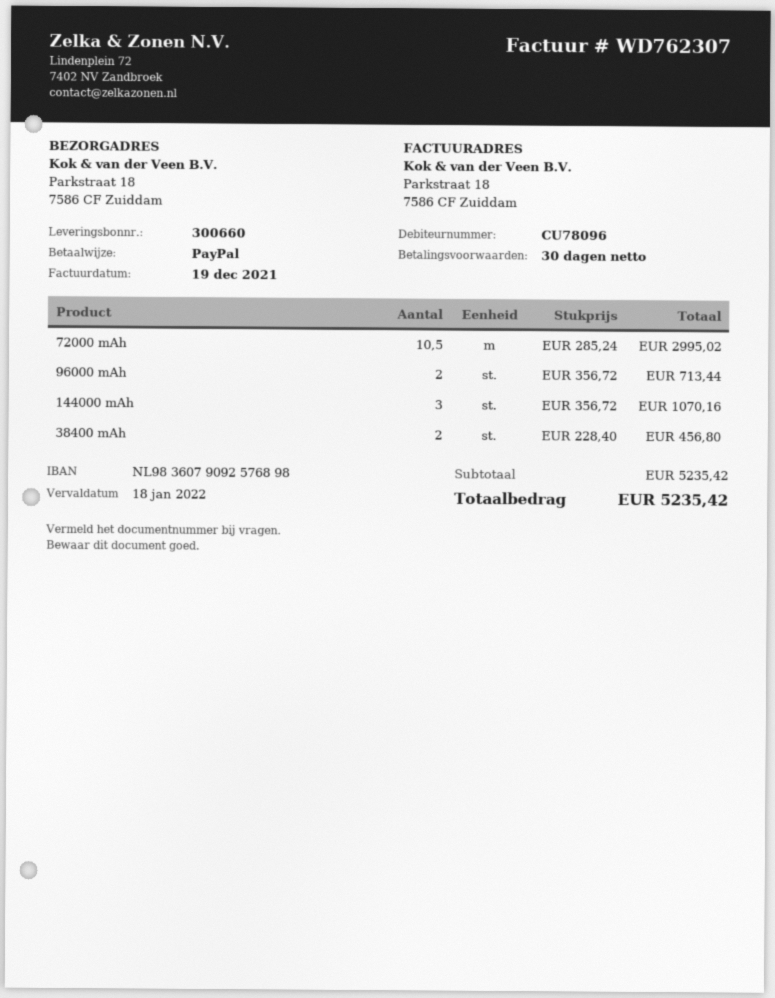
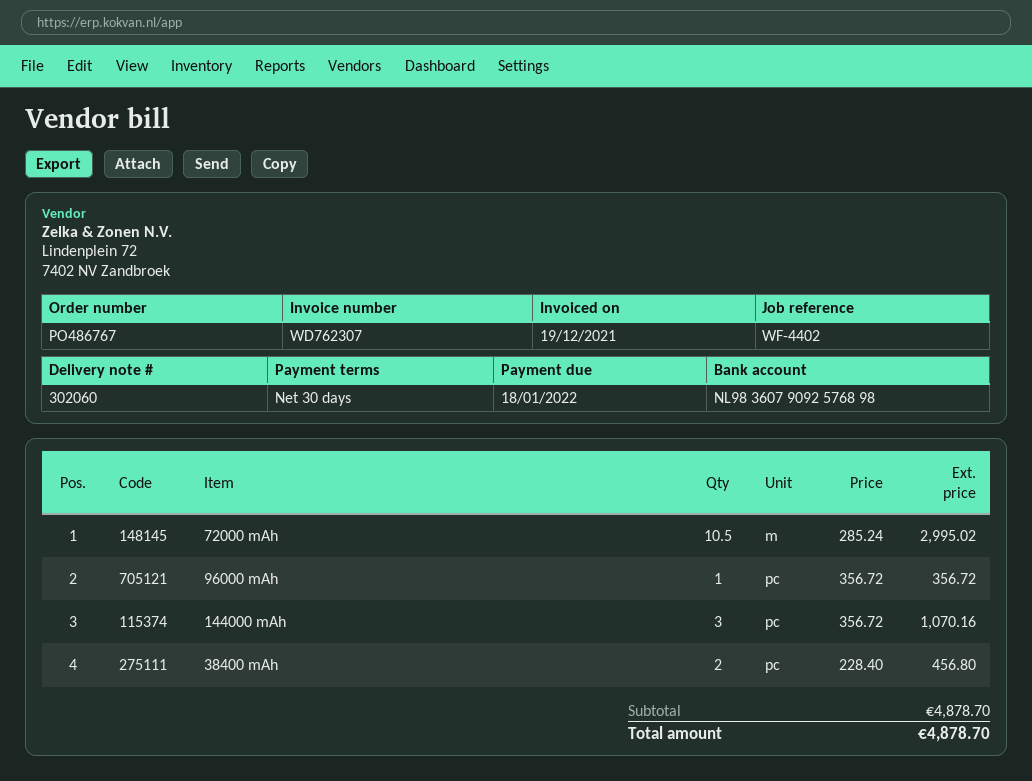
delivery note number: 300660 -> 302060
96000 mAh: 2 x 356.72 = 713.44 -> 1 x 356.72 = 356.72
subtotal: 5235.42 -> 4878.70
total: 5235.42 -> 4878.70

